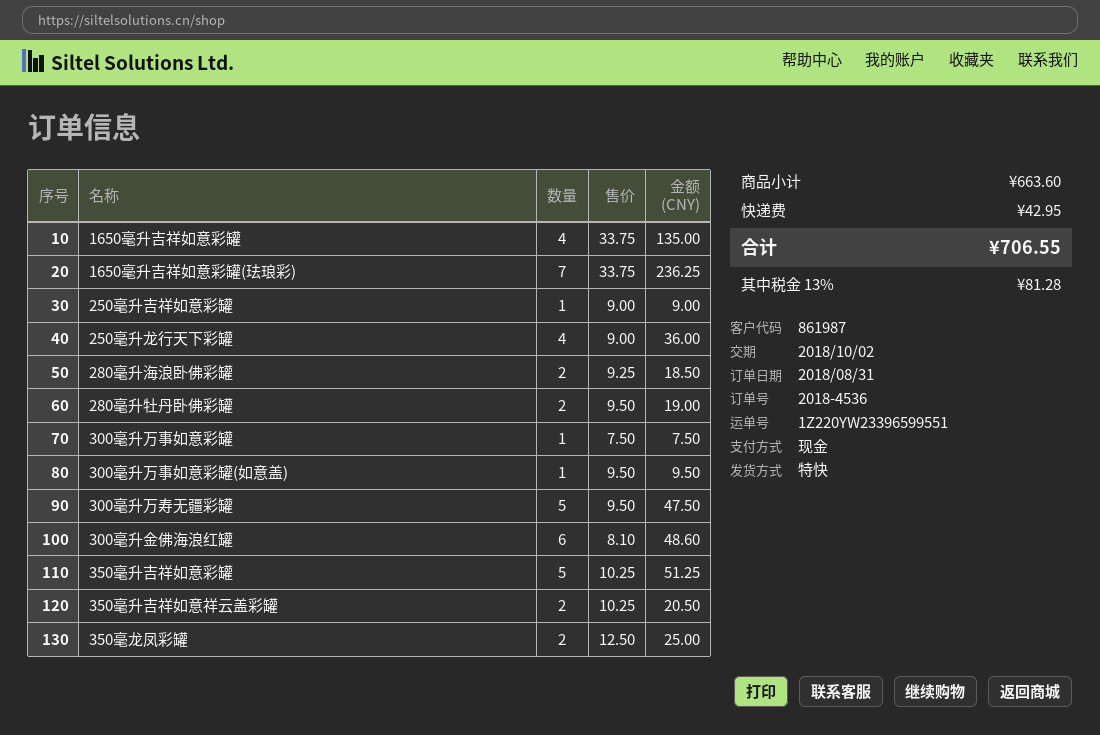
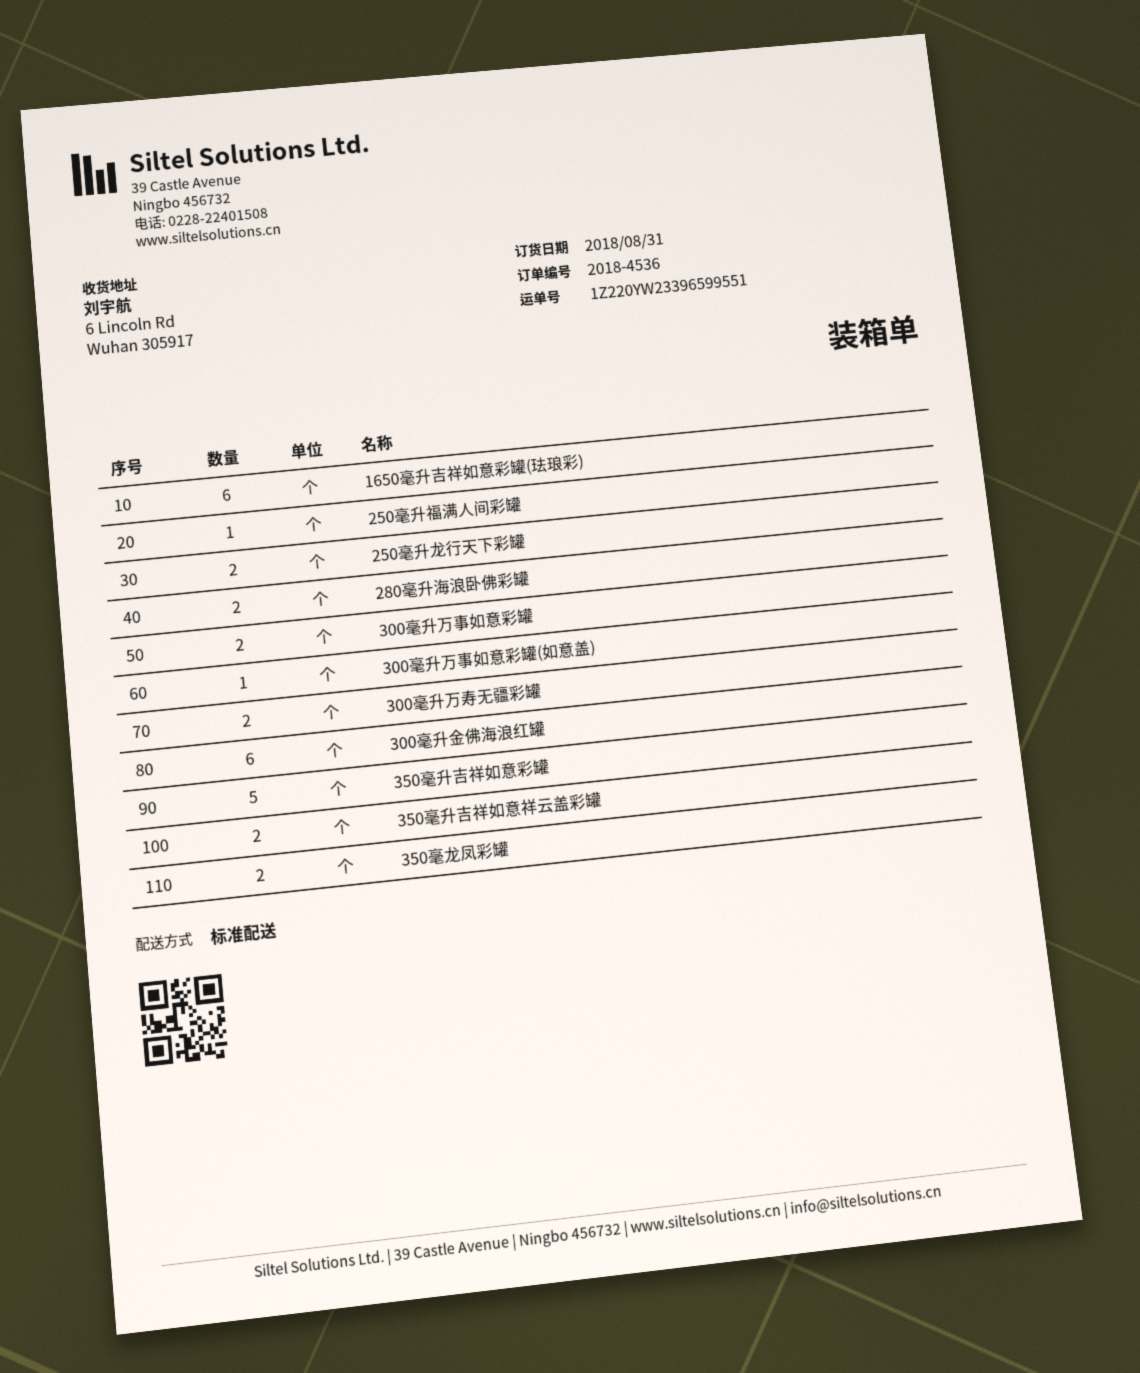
shipping method: express -> standard
1650毫升吉祥如意彩罐: 4 -> none
1650毫升吉祥如意彩罐(珐琅彩): 7 -> 6
250毫升吉祥如意彩罐: 1 -> none
250毫升龙行天下彩罐: 4 -> 2
280毫升牡丹卧佛彩罐: 2 -> none
300毫升万事如意彩罐: 1 -> 2
300毫升万寿无疆彩罐: 5 -> 2
250毫升福满人间彩罐: none -> 1

